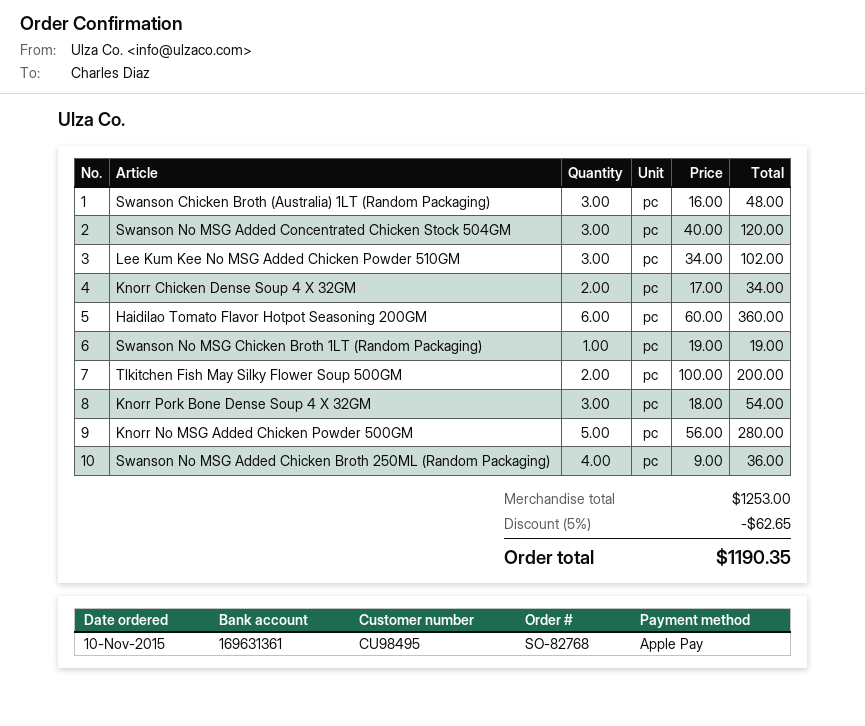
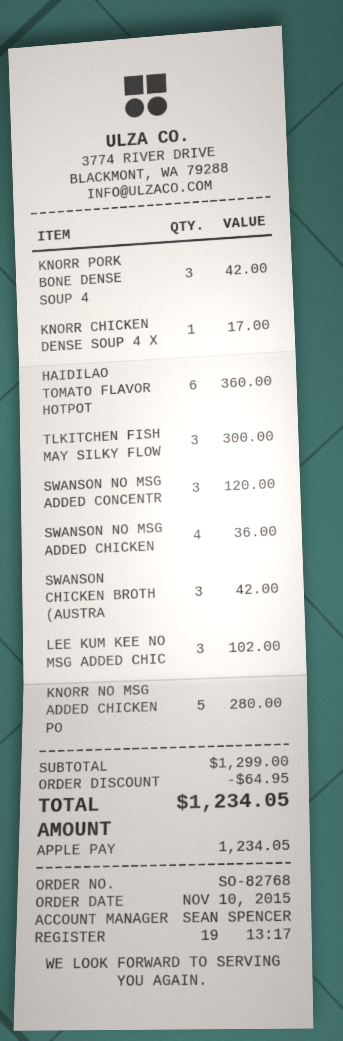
Swanson Chicken Broth (Australia) 1LT (Random Packaging): 3 for 48.00 -> 3 for 42.00
Knorr Chicken Dense Soup 4 X 32GM: 2 for 34.00 -> 1 for 17.00
Swanson No MSG Chicken Broth 1LT (Random Packaging): 1 for 19.00 -> none
Tlkitchen Fish May Silky Flower Soup 500GM: 2 for 200.00 -> 3 for 300.00
Knorr Pork Bone Dense Soup 4 X 32GM: 3 for 54.00 -> 3 for 42.00
subtotal: 1253.00 -> 1299.00
discount: 62.65 -> 64.95
total: 1190.35 -> 1234.05

